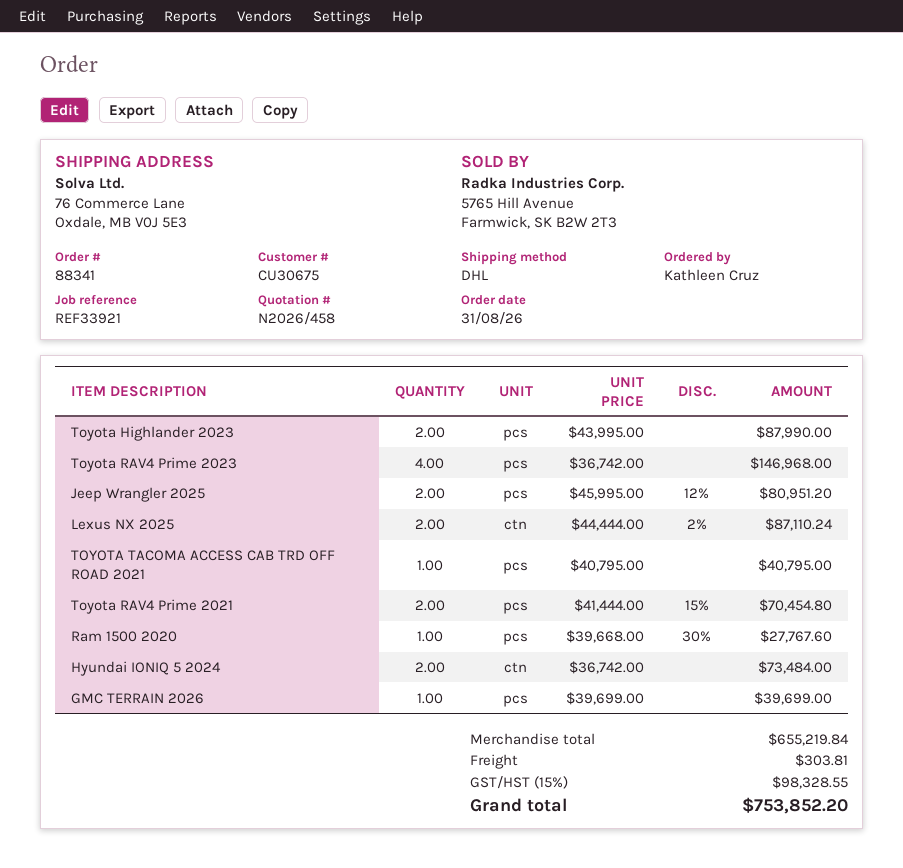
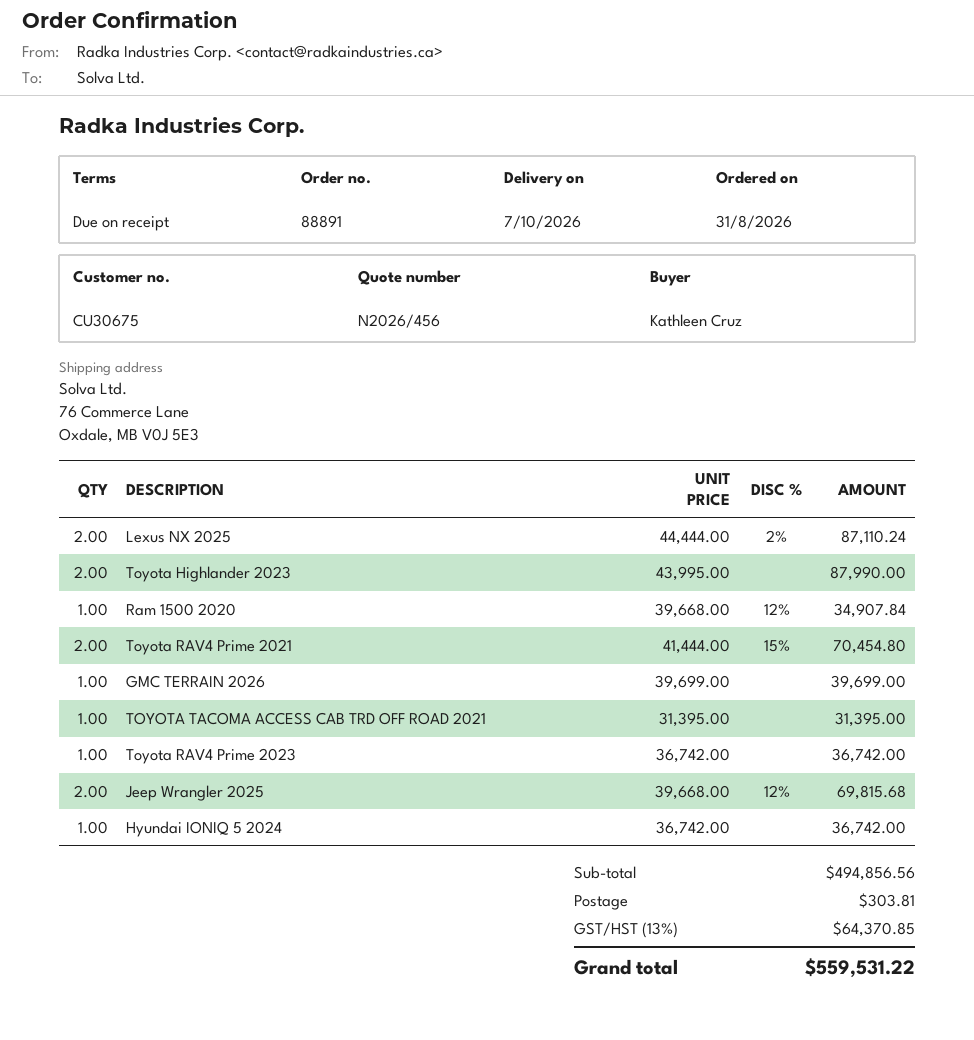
quote number: N2026/458 -> N2026/456
order number: 88341 -> 88891
Toyota RAV4 Prime 2023: 4 x 36742.00 = 146968.00 -> 1 x 36742.00 = 36742.00
Jeep Wrangler 2025: 2 x 45995.00 - 12% = 80951.20 -> 2 x 39668.00 - 12% = 69815.68
TOYOTA TACOMA ACCESS CAB TRD OFF ROAD 2021: 1 x 40795.00 = 40795.00 -> 1 x 31395.00 = 31395.00
Ram 1500 2020: 1 x 39668.00 - 30% = 27767.60 -> 1 x 39668.00 - 12% = 34907.84
Hyundai IONIQ 5 2024: 2 x 36742.00 = 73484.00 -> 1 x 36742.00 = 36742.00
subtotal: 655219.84 -> 494856.56
tax: 15% = 98328.55 -> 13% = 64370.85
total: 753852.20 -> 559531.22

